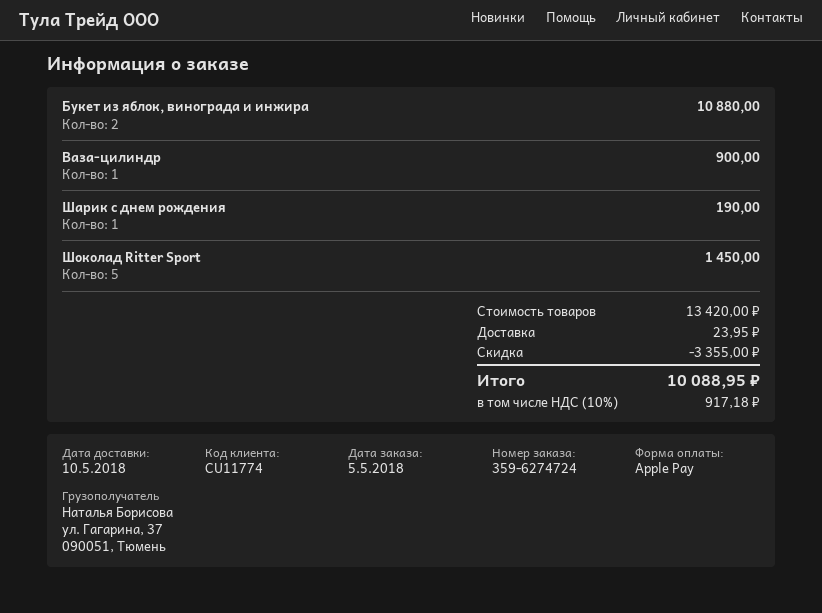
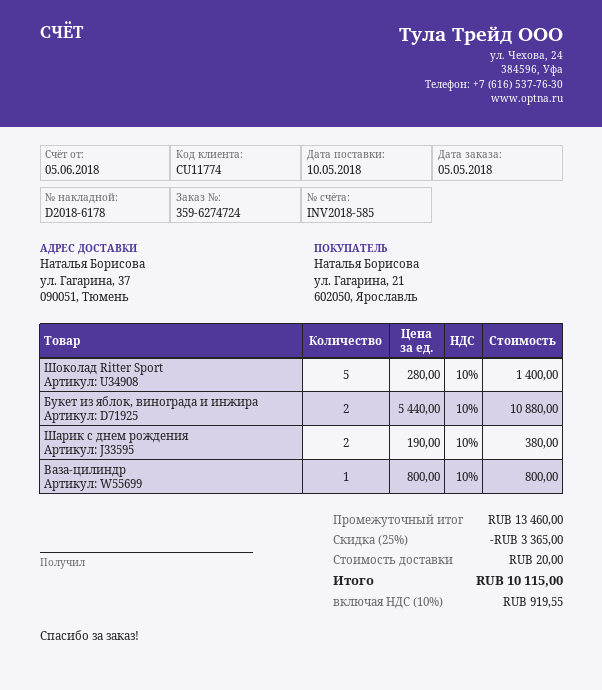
Ваза-цилиндр: 1 for 900.00 -> 1 for 800.00
Шарик с днем рождения: 1 for 190.00 -> 2 for 380.00
Шоколад Ritter Sport: 5 for 1450.00 -> 5 for 1400.00
subtotal: 13420.00 -> 13460.00
discount: 3355.00 -> 3365.00
shipping: 23.95 -> 20.00
tax: 10% = 917.18 -> 10% = 919.55
total: 10088.95 -> 10115.00

